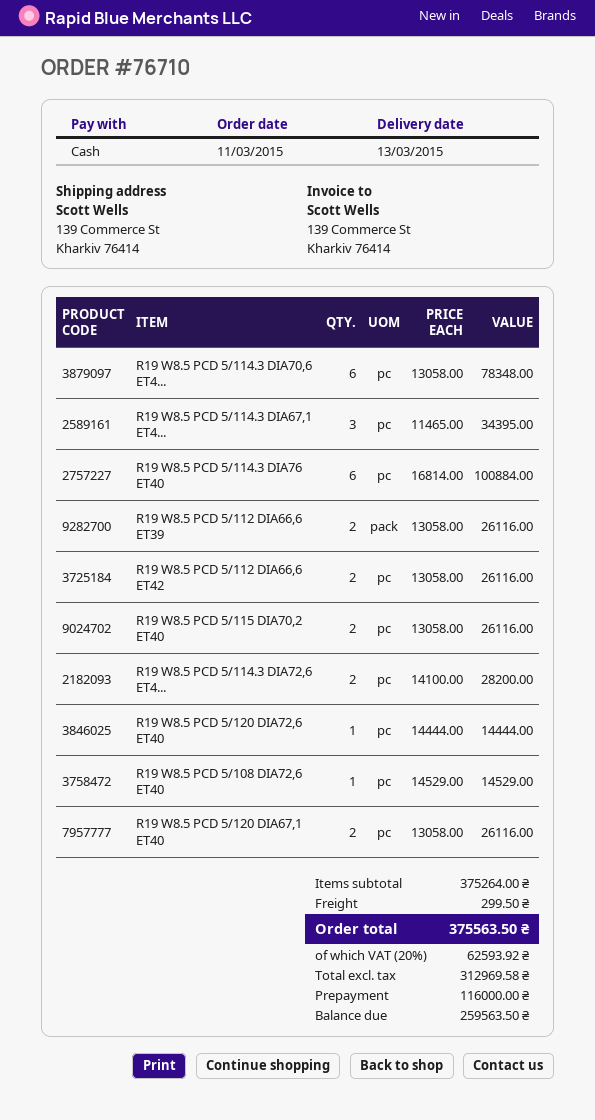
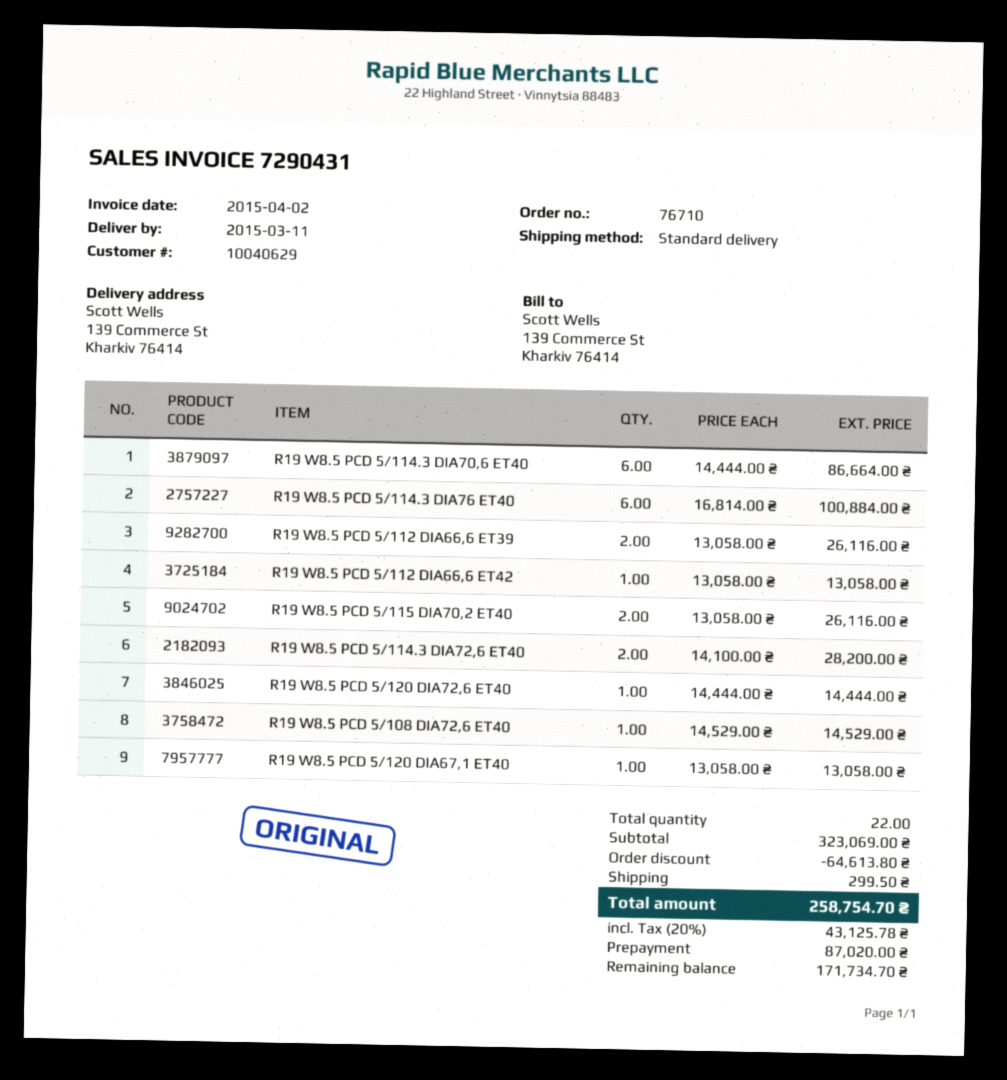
delivery date: 2015-03-13 -> 2015-03-11
R19 W8.5 PCD 5/114.3 DIA70,6 ET4...: 6 x 13058.00 = 78348.00 -> 6 x 14444.00 = 86664.00
R19 W8.5 PCD 5/114.3 DIA67,1 ET4...: 3 x 11465.00 = 34395.00 -> none
R19 W8.5 PCD 5/112 DIA66,6 ET42: 2 x 13058.00 = 26116.00 -> 1 x 13058.00 = 13058.00
R19 W8.5 PCD 5/120 DIA67,1 ET40: 2 x 13058.00 = 26116.00 -> 1 x 13058.00 = 13058.00
subtotal: 375264.00 -> 323069.00
discount: none -> 64613.80
tax: 20% = 62593.92 -> 20% = 43125.78
total: 375563.50 -> 258754.70
deposit: 116000.00 -> 87020.00
balance: 259563.50 -> 171734.70

